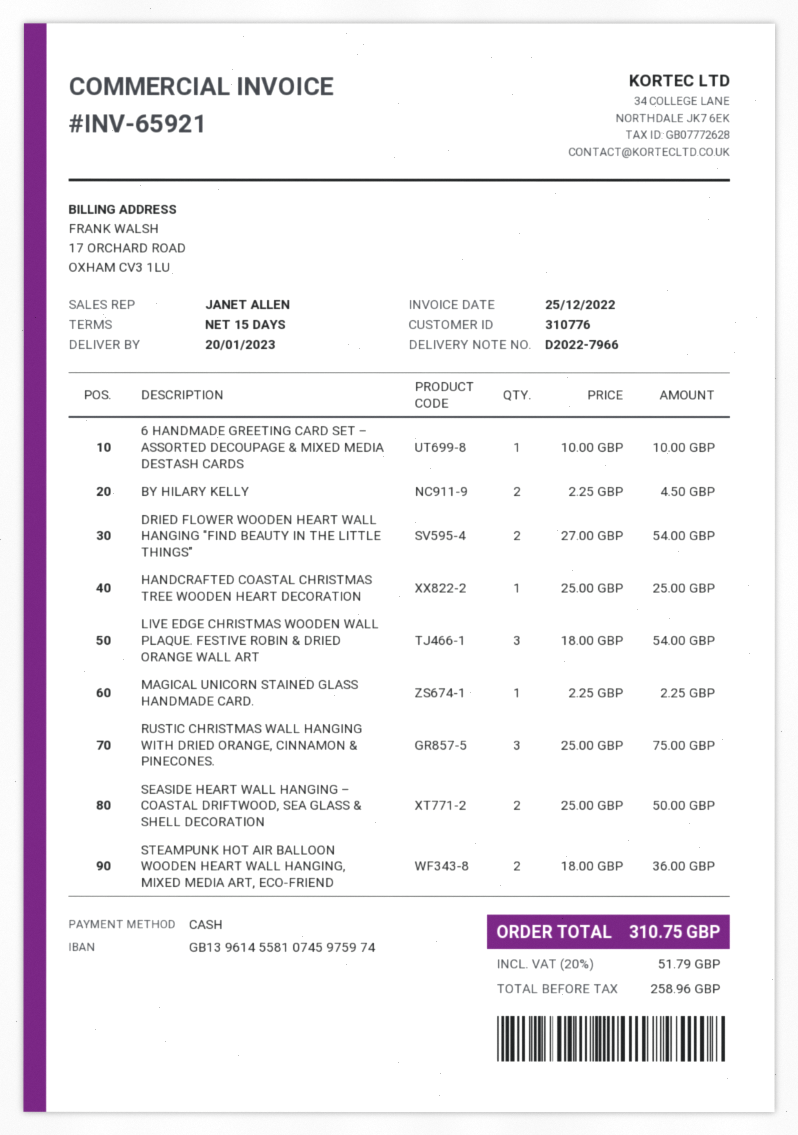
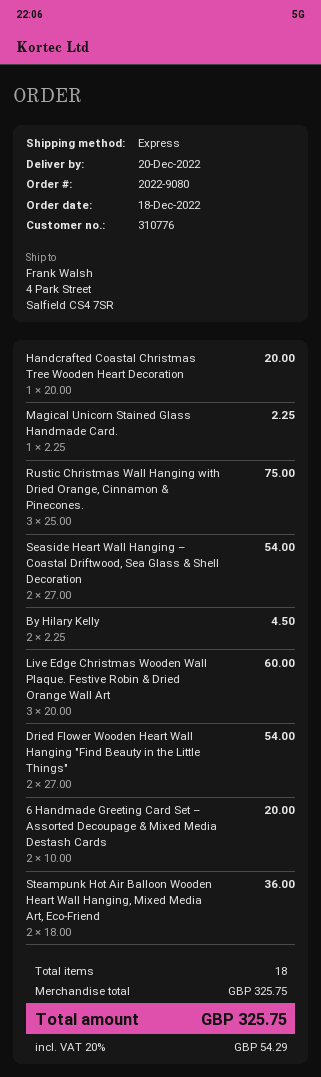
delivery date: 2023-01-20 -> 2022-12-20
6 HANDMADE GREETING CARD SET – ASSORTED DECOUPAGE & MIXED MEDIA DESTASH CARDS: 1 x 10.00 = 10.00 -> 2 x 10.00 = 20.00
HANDCRAFTED COASTAL CHRISTMAS TREE WOODEN HEART DECORATION: 1 x 25.00 = 25.00 -> 1 x 20.00 = 20.00
LIVE EDGE CHRISTMAS WOODEN WALL PLAQUE. FESTIVE ROBIN & DRIED ORANGE WALL ART: 3 x 18.00 = 54.00 -> 3 x 20.00 = 60.00
SEASIDE HEART WALL HANGING – COASTAL DRIFTWOOD, SEA GLASS & SHELL DECORATION: 2 x 25.00 = 50.00 -> 2 x 27.00 = 54.00
tax: 20% = 51.79 -> 20% = 54.29
total: 310.75 -> 325.75

